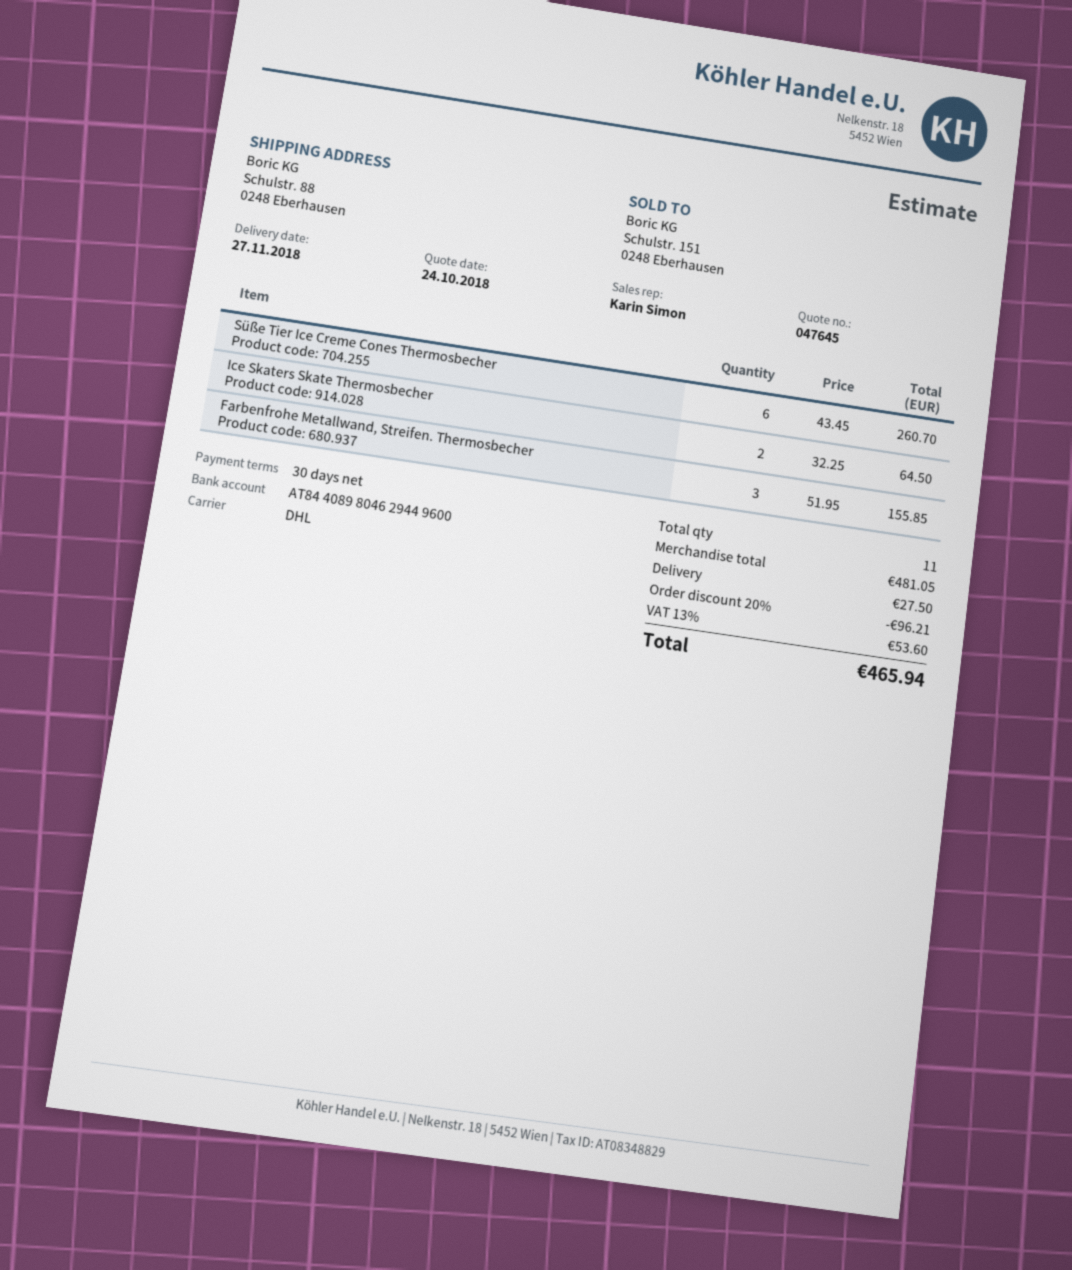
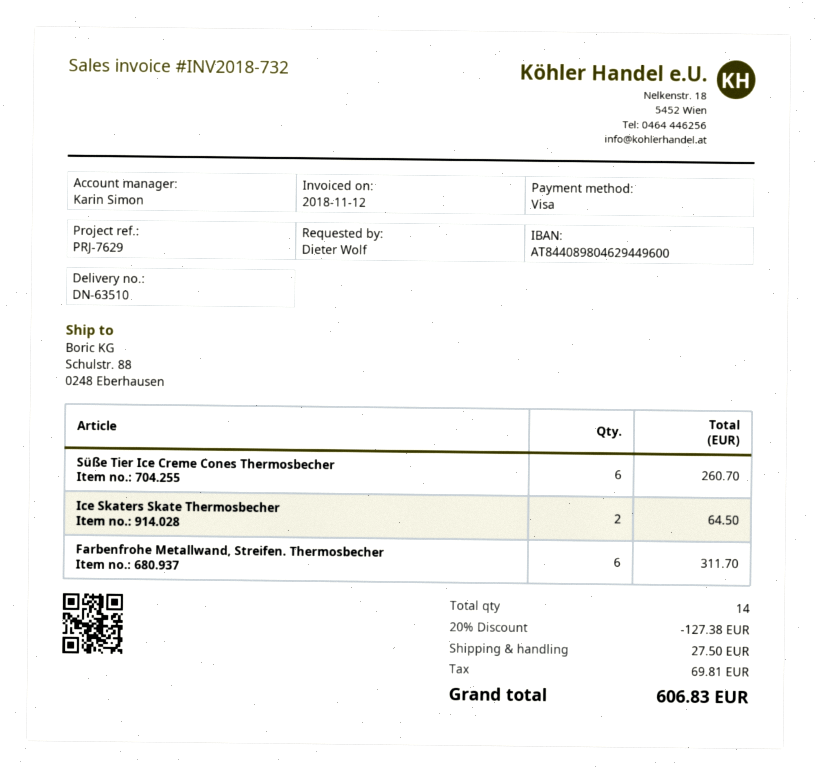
Farbenfrohe Metallwand, Streifen. Thermosbecher: 3 for 155.85 -> 6 for 311.70
total quantity: 11 -> 14
discount: 20% = 96.21 -> 20% = 127.38
tax: 53.60 -> 69.81
total: 465.94 -> 606.83

